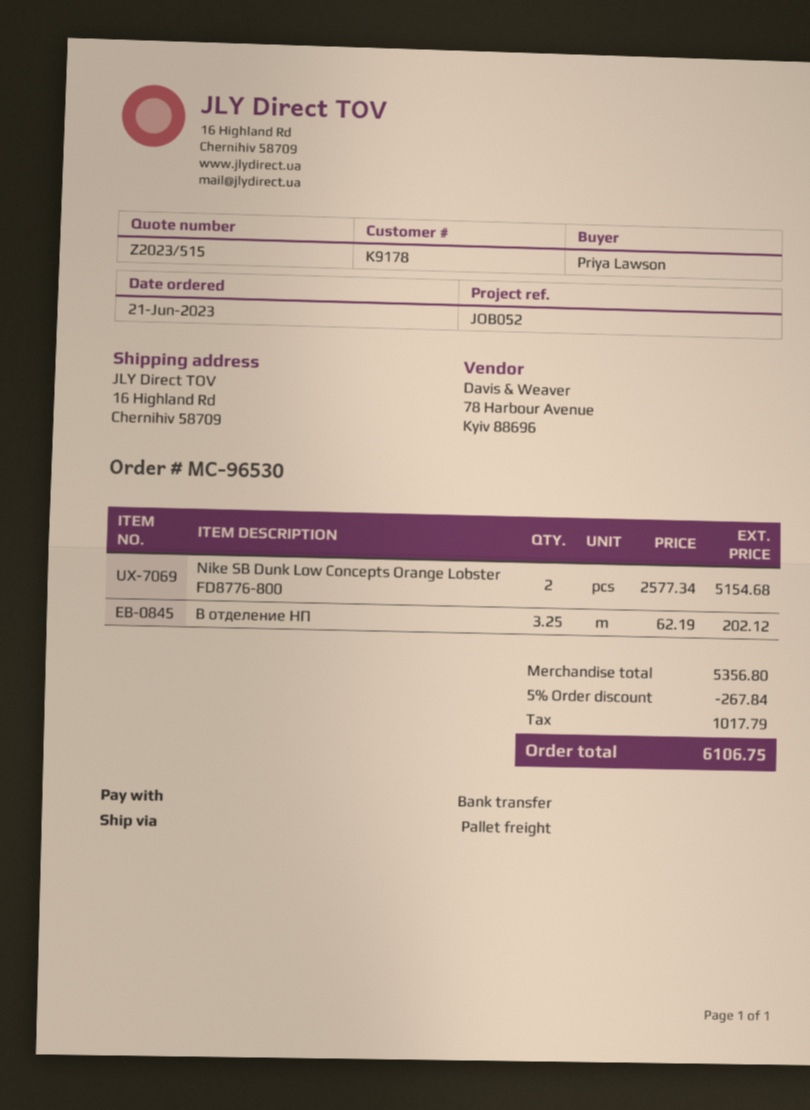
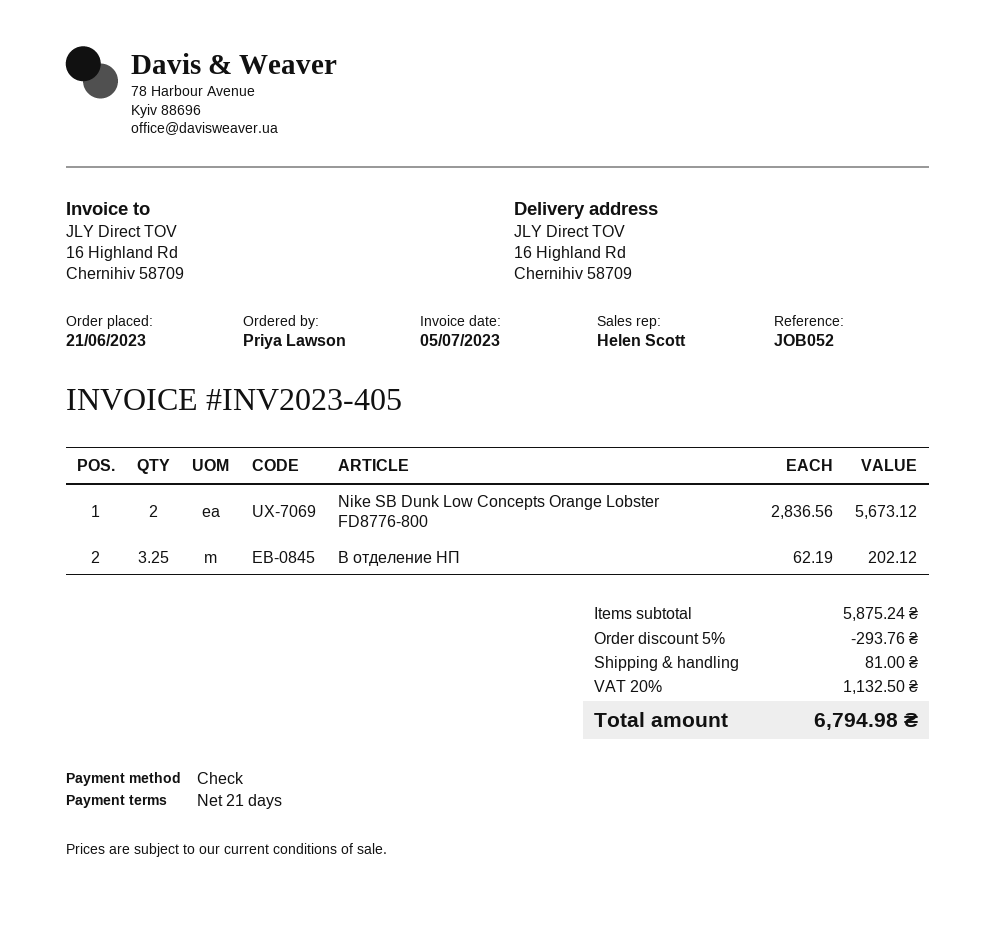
payment method: bank transfer -> cheque
Nike SB Dunk Low Concepts Orange Lobster FD8776-800: 2 x 2577.34 = 5154.68 -> 2 x 2836.56 = 5673.12
subtotal: 5356.80 -> 5875.24
discount: 5% = 267.84 -> 5% = 293.76
shipping: none -> 81.00
tax: 1017.79 -> 1132.50
total: 6106.75 -> 6794.98

